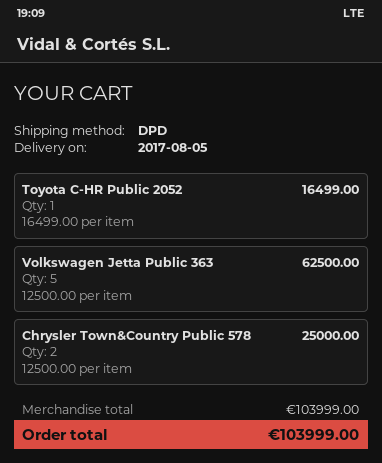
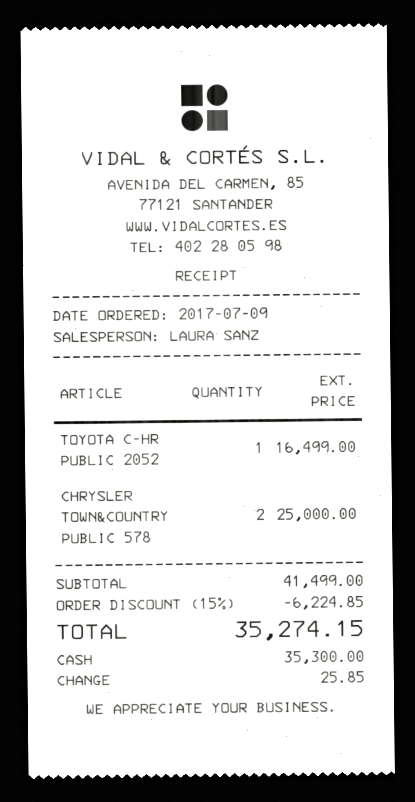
Volkswagen Jetta Public 363: 5 for 62500.00 -> none
subtotal: 103999.00 -> 41499.00
discount: none -> 15% = 6224.85
total: 103999.00 -> 35274.15

